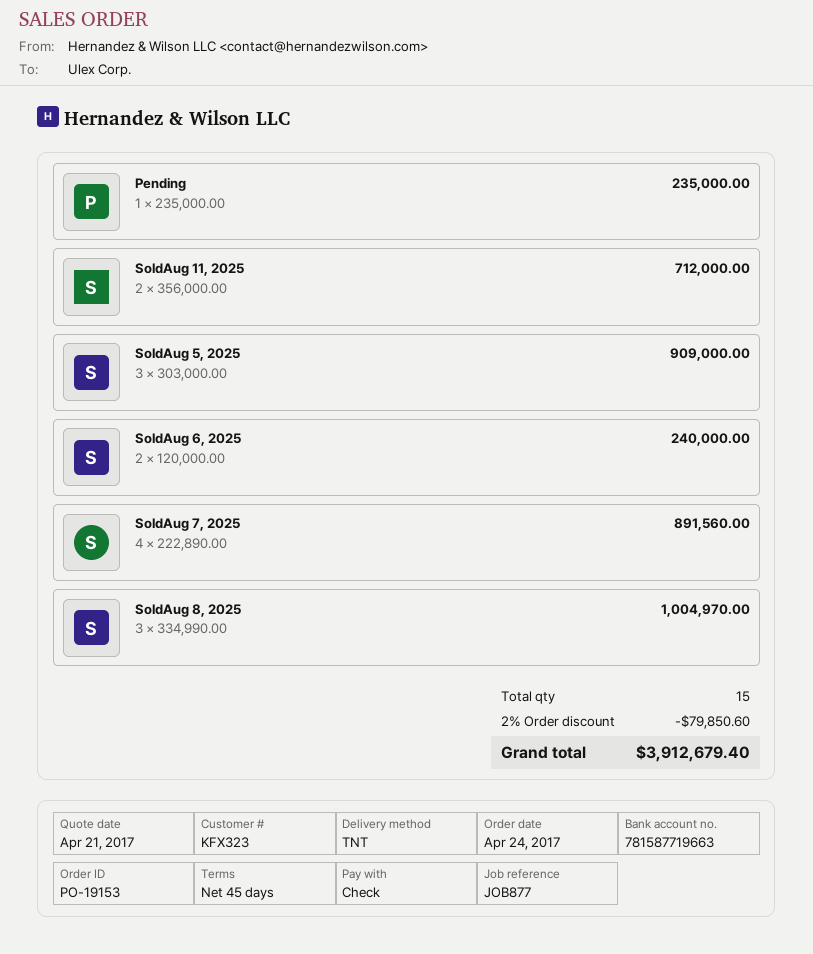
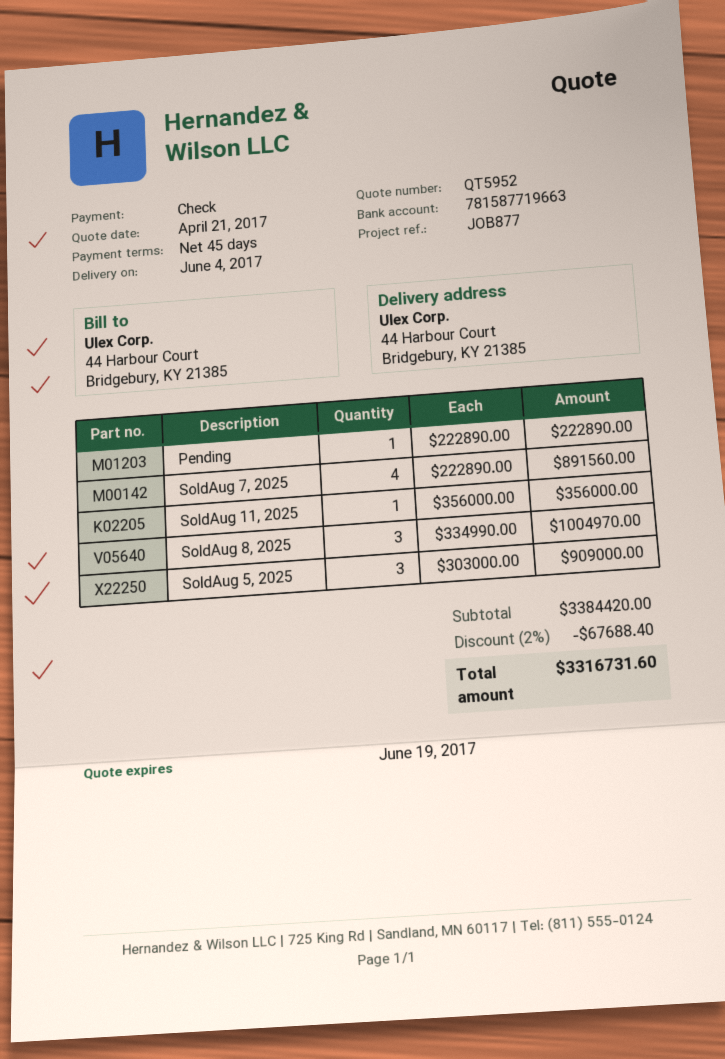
Pending: 1 x 235000.00 = 235000.00 -> 1 x 222890.00 = 222890.00
SoldAug 11, 2025: 2 x 356000.00 = 712000.00 -> 1 x 356000.00 = 356000.00
SoldAug 6, 2025: 2 x 120000.00 = 240000.00 -> none
discount: 2% = 79850.60 -> 2% = 67688.40
total: 3912679.40 -> 3316731.60

